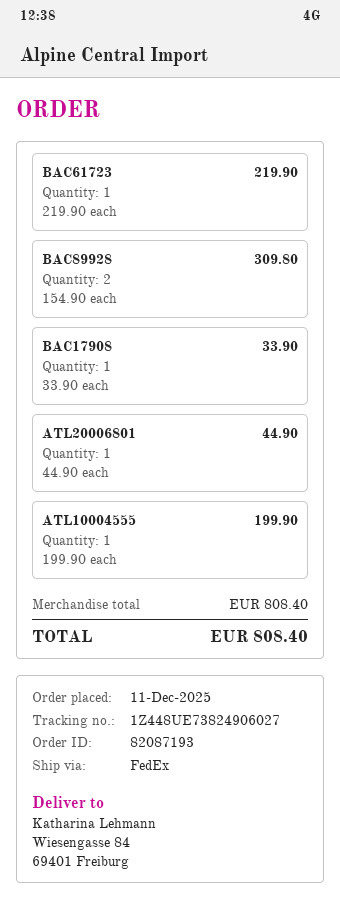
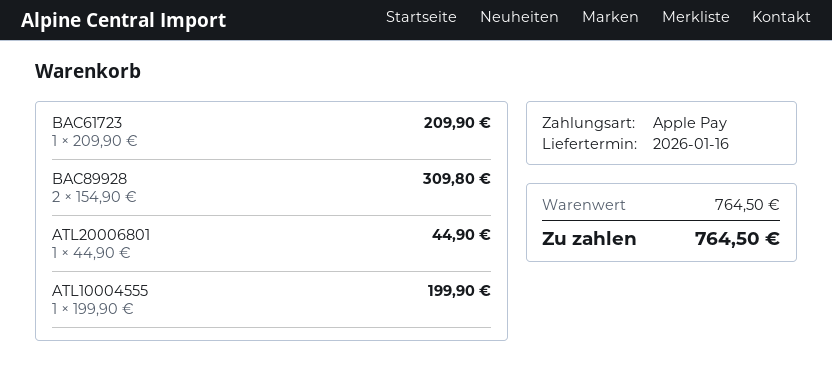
BAC61723: 1 x 219.90 = 219.90 -> 1 x 209.90 = 209.90
BAC17908: 1 x 33.90 = 33.90 -> none
subtotal: 808.40 -> 764.50
total: 808.40 -> 764.50

